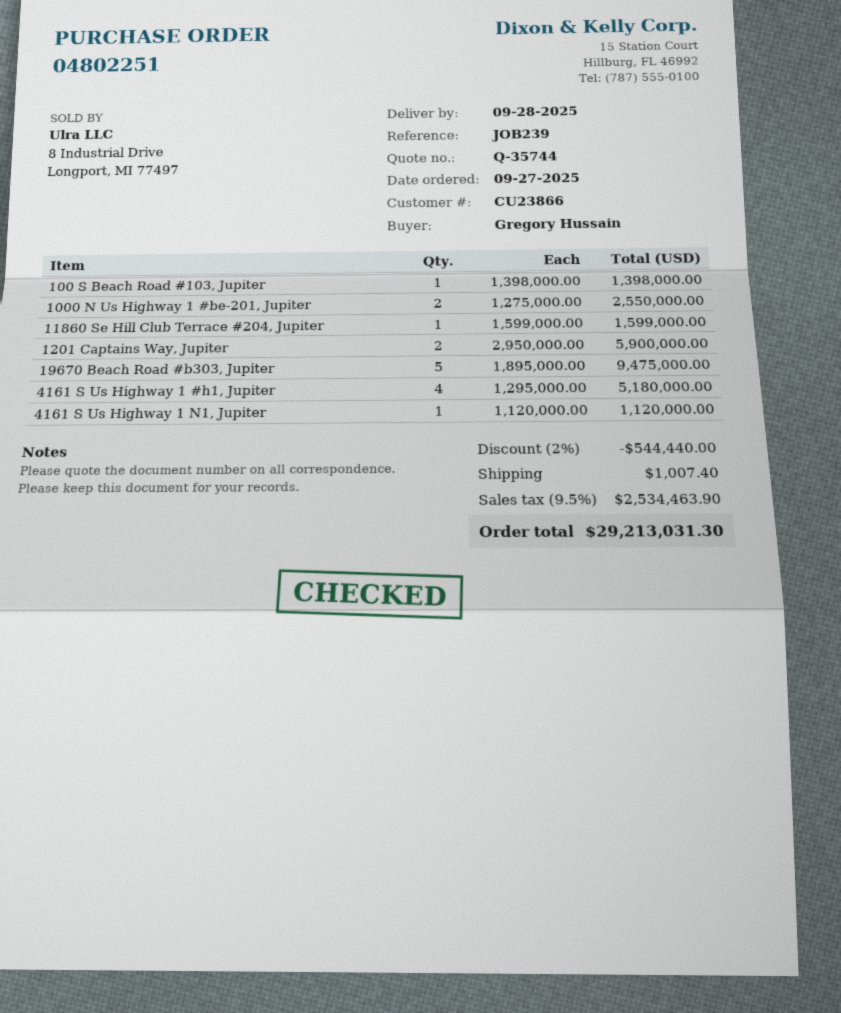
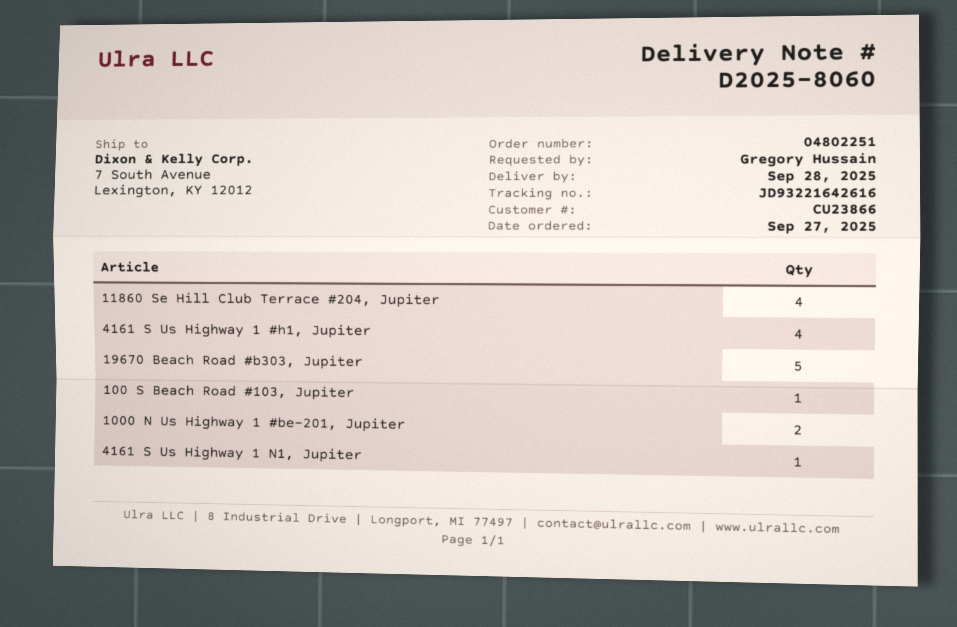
11860 Se Hill Club Terrace #204, Jupiter: 1 -> 4
1201 Captains Way, Jupiter: 2 -> none

